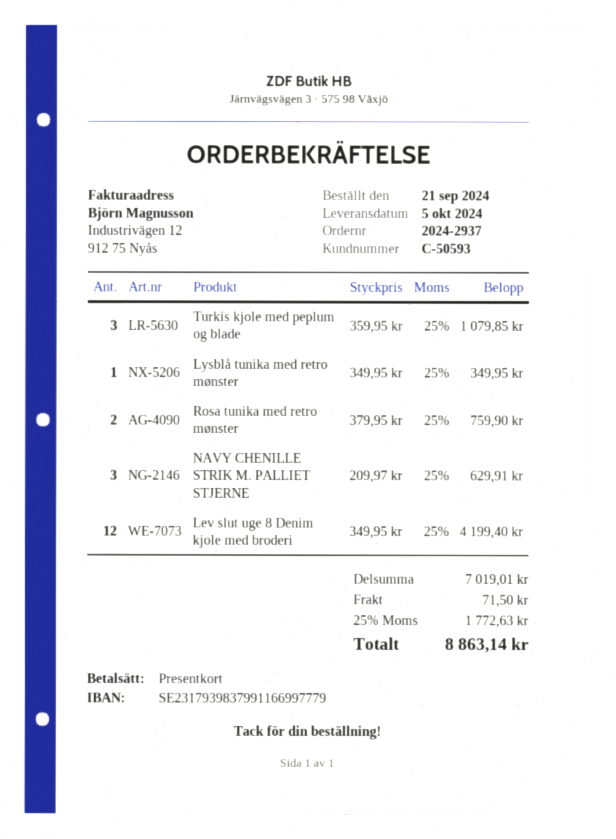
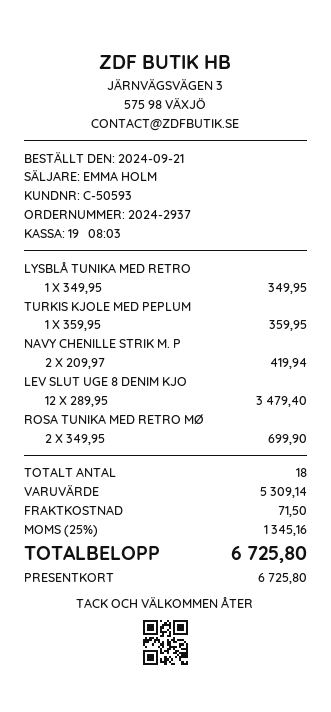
Turkis kjole med peplum og blade: 3 x 359.95 = 1079.85 -> 1 x 359.95 = 359.95
Rosa tunika med retro mønster: 2 x 379.95 = 759.90 -> 2 x 349.95 = 699.90
NAVY CHENILLE STRIK M. PALLIET STJERNE: 3 x 209.97 = 629.91 -> 2 x 209.97 = 419.94
Lev slut uge 8 Denim kjole med broderi: 12 x 349.95 = 4199.40 -> 12 x 289.95 = 3479.40
subtotal: 7019.01 -> 5309.14
tax: 25% = 1772.63 -> 25% = 1345.16
total: 8863.14 -> 6725.80

